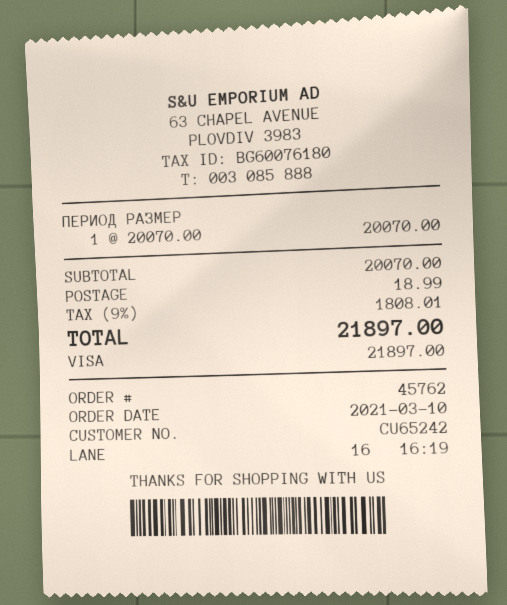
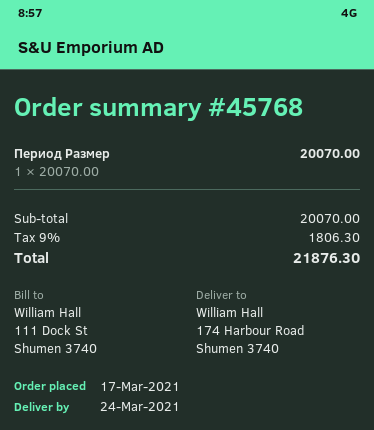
order number: 45762 -> 45768
order date: 2021-03-10 -> 2021-03-17
shipping: 18.99 -> none
tax: 9% = 1808.01 -> 9% = 1806.30
total: 21897.00 -> 21876.30

